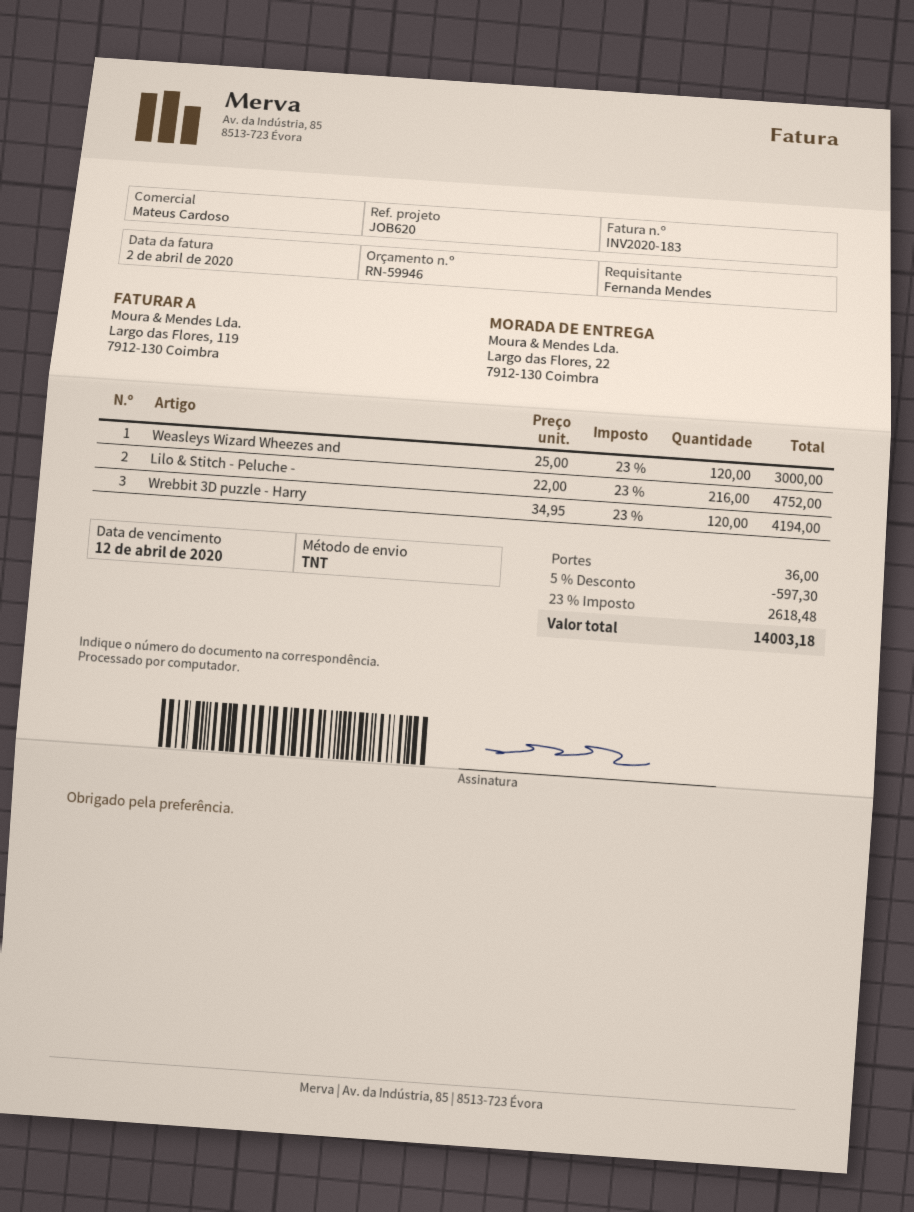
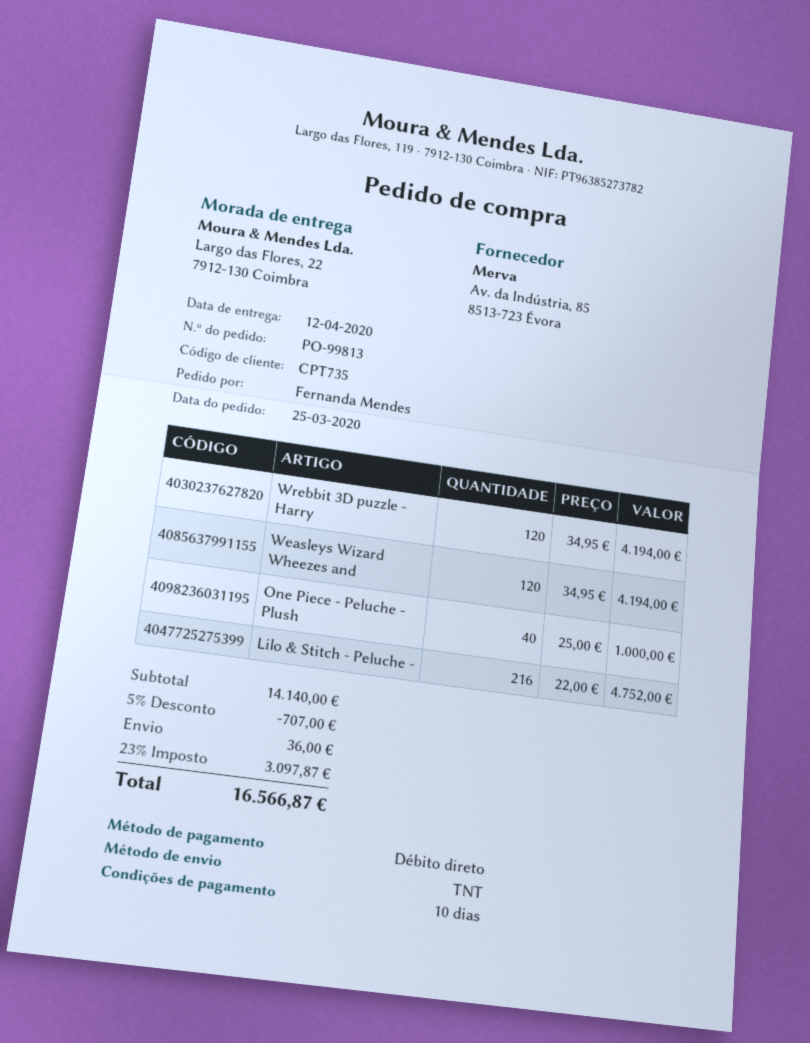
Weasleys Wizard Wheezes and: 120 x 25.00 = 3000.00 -> 120 x 34.95 = 4194.00
One Piece - Peluche - Plush: none -> 40 x 25.00 = 1000.00
discount: 5% = 597.30 -> 5% = 707.00
tax: 23% = 2618.48 -> 23% = 3097.87
total: 14003.18 -> 16566.87

